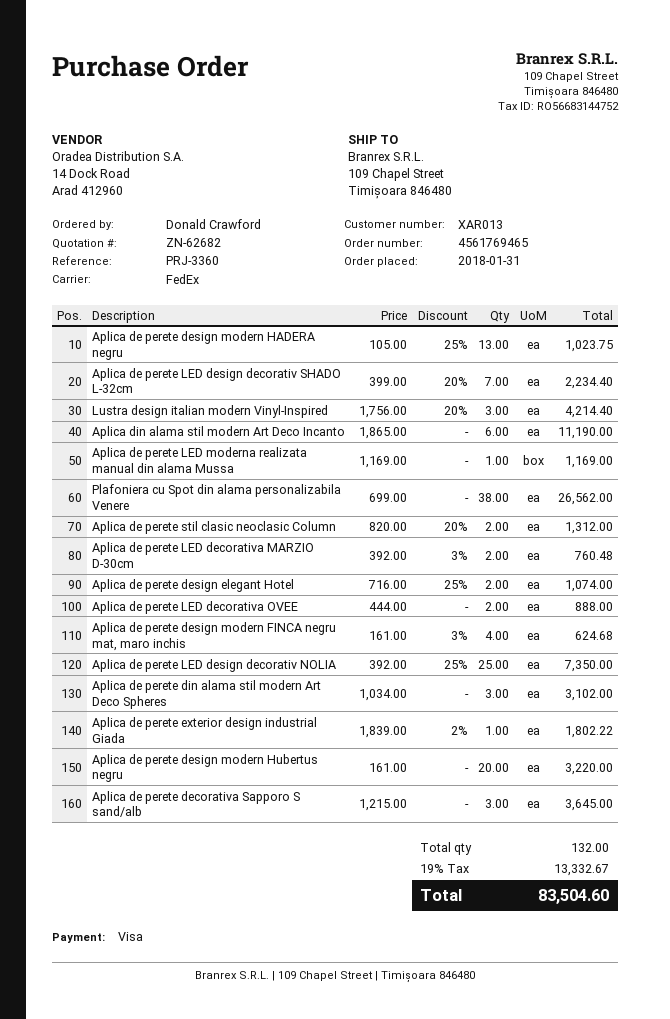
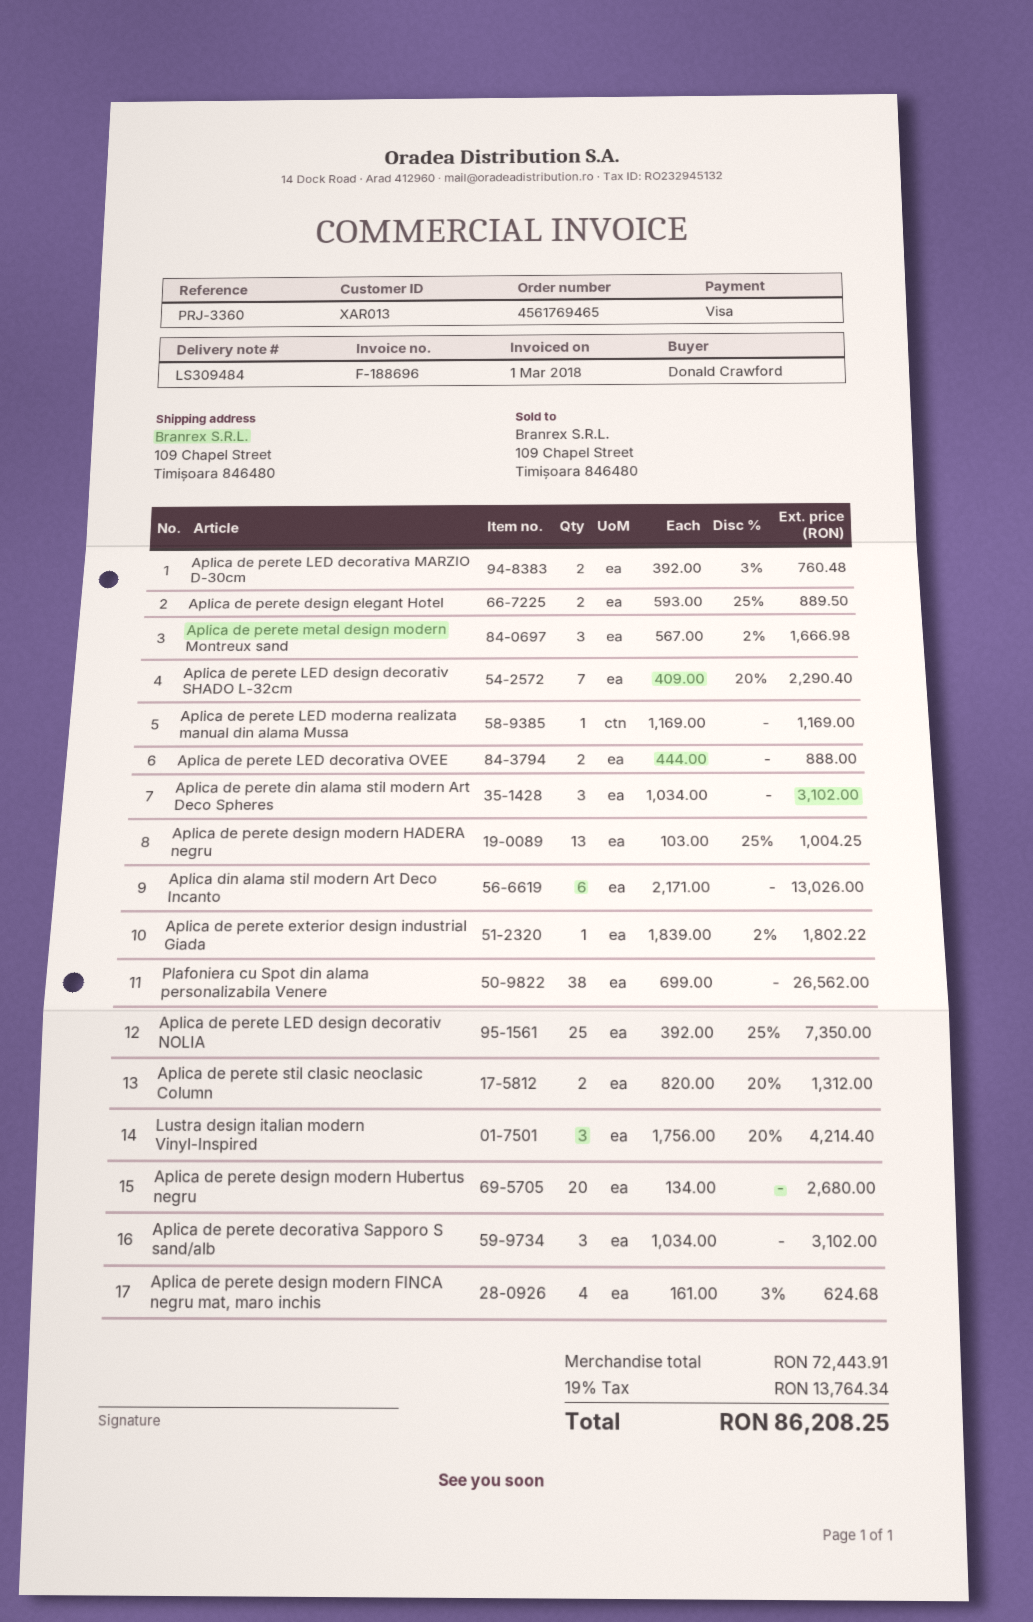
Aplica de perete design modern HADERA negru: 13 x 105.00 - 25% = 1023.75 -> 13 x 103.00 - 25% = 1004.25
Aplica de perete LED design decorativ SHADO L-32cm: 7 x 399.00 - 20% = 2234.40 -> 7 x 409.00 - 20% = 2290.40
Aplica din alama stil modern Art Deco Incanto: 6 x 1865.00 = 11190.00 -> 6 x 2171.00 = 13026.00
Aplica de perete design elegant Hotel: 2 x 716.00 - 25% = 1074.00 -> 2 x 593.00 - 25% = 889.50
Aplica de perete design modern Hubertus negru: 20 x 161.00 = 3220.00 -> 20 x 134.00 = 2680.00
Aplica de perete decorativa Sapporo S sand/alb: 3 x 1215.00 = 3645.00 -> 3 x 1034.00 = 3102.00
Aplica de perete metal design modern Montreux sand: none -> 3 x 567.00 - 2% = 1666.98
tax: 19% = 13332.67 -> 19% = 13764.34
total: 83504.60 -> 86208.25

